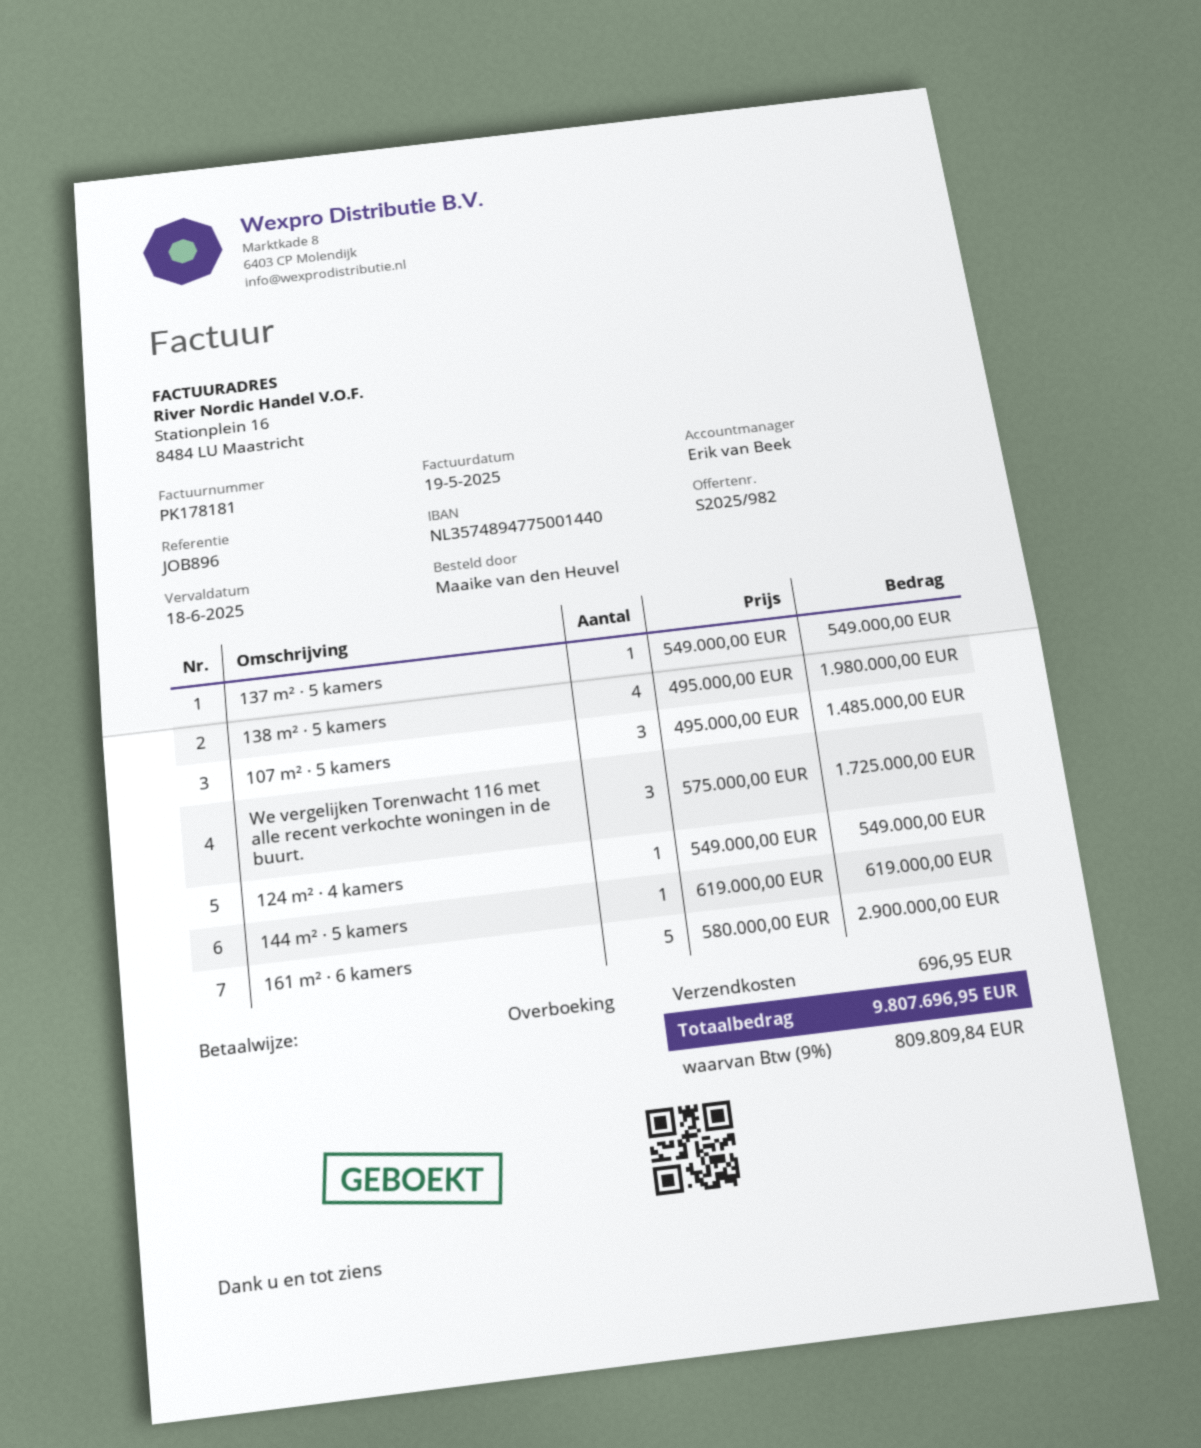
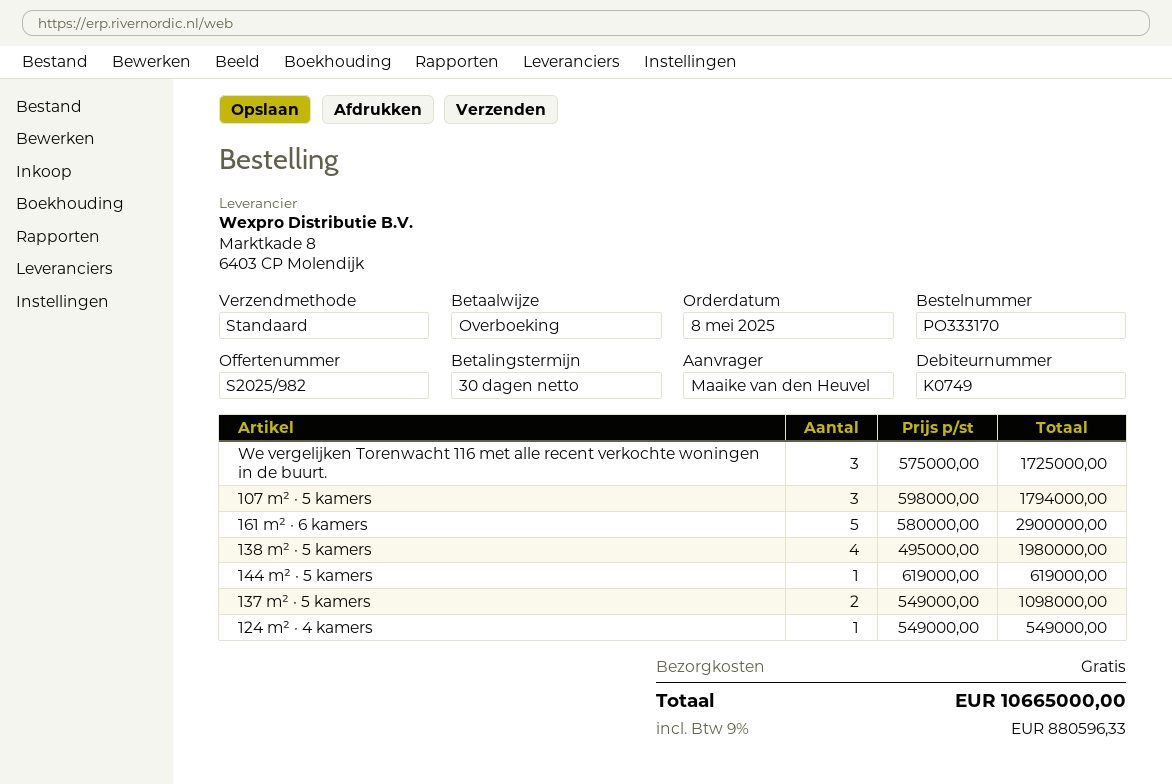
137 m² · 5 kamers: 1 x 549000.00 = 549000.00 -> 2 x 549000.00 = 1098000.00
107 m² · 5 kamers: 3 x 495000.00 = 1485000.00 -> 3 x 598000.00 = 1794000.00
shipping: 696.95 -> 0.00
tax: 9% = 809809.84 -> 9% = 880596.33
total: 9807696.95 -> 10665000.00

